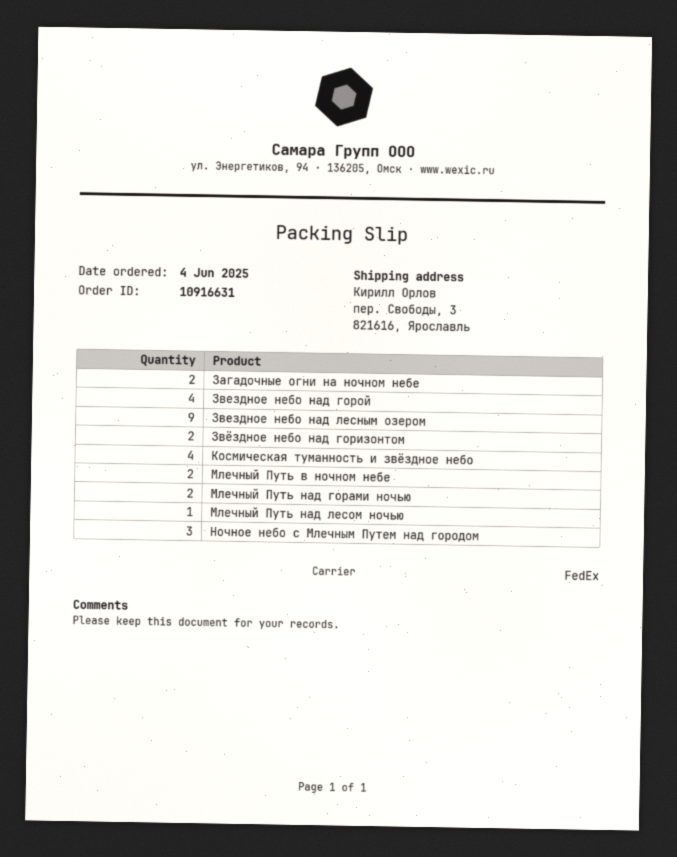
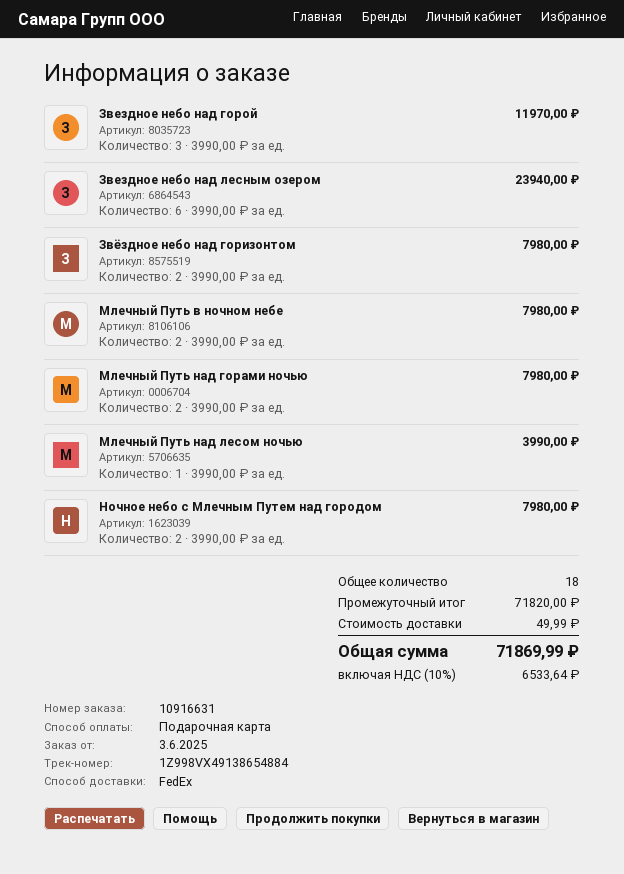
order date: 2025-06-04 -> 2025-06-03
Загадочные огни на ночном небе: 2 -> none
Звездное небо над горой: 4 -> 3
Звездное небо над лесным озером: 9 -> 6
Космическая туманность и звёздное небо: 4 -> none
Ночное небо с Млечным Путем над городом: 3 -> 2

